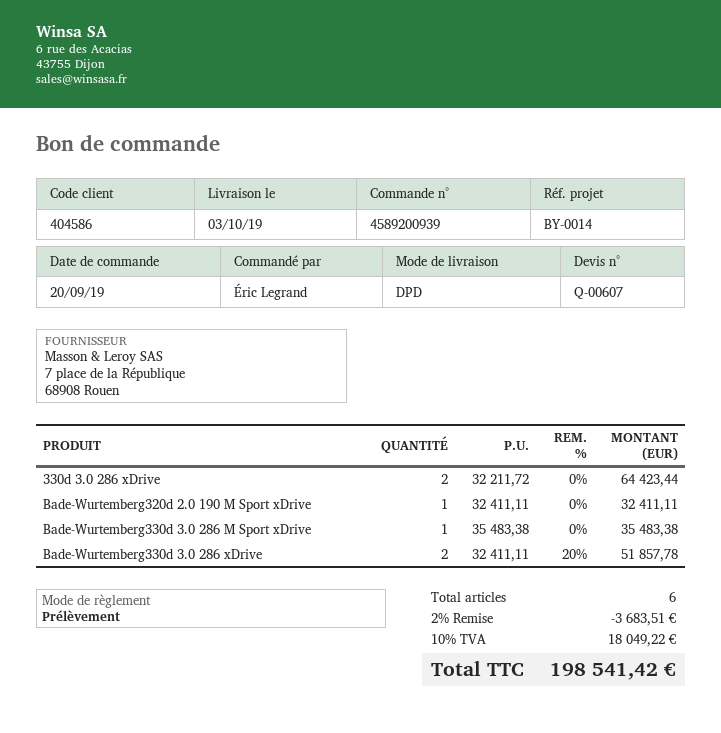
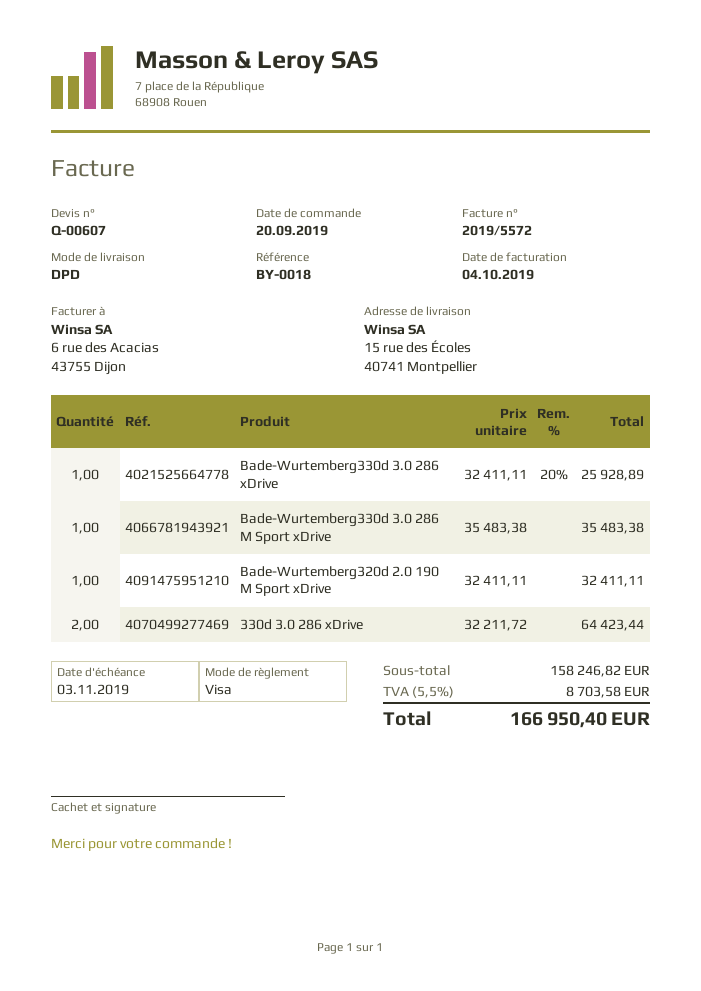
reference: BY-0014 -> BY-0018
payment method: direct debit -> Visa
Bade-Wurtemberg330d 3.0 286 xDrive: 2 x 32411.11 - 20% = 51857.78 -> 1 x 32411.11 - 20% = 25928.89
discount: 2% = 3683.51 -> none
tax: 10% = 18049.22 -> 5.5% = 8703.58
total: 198541.42 -> 166950.40

